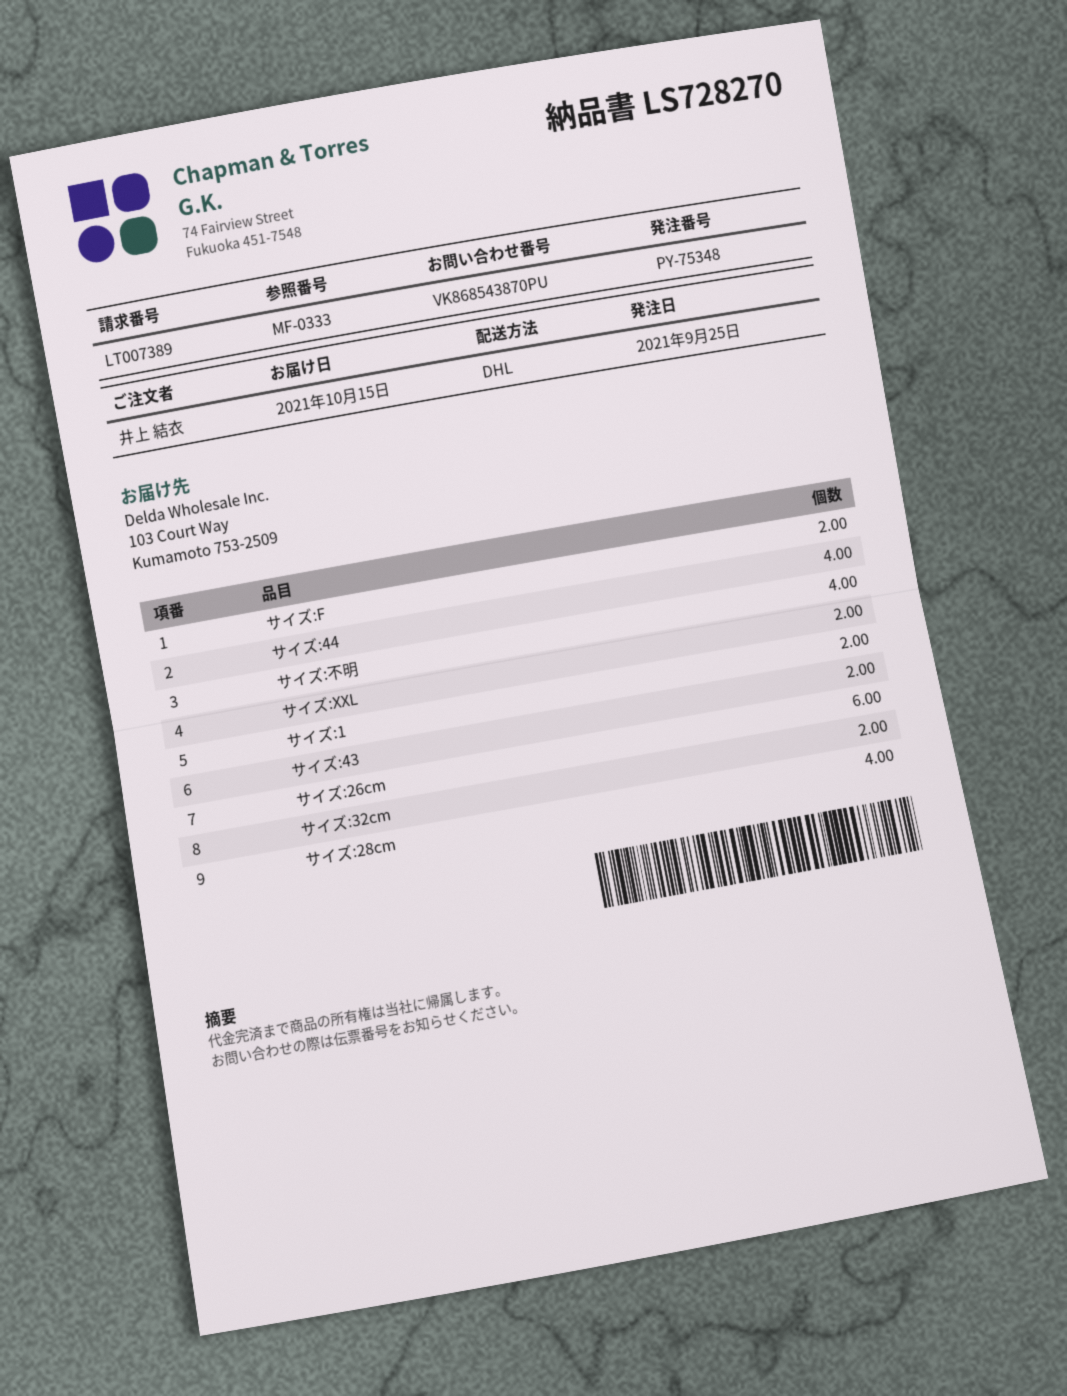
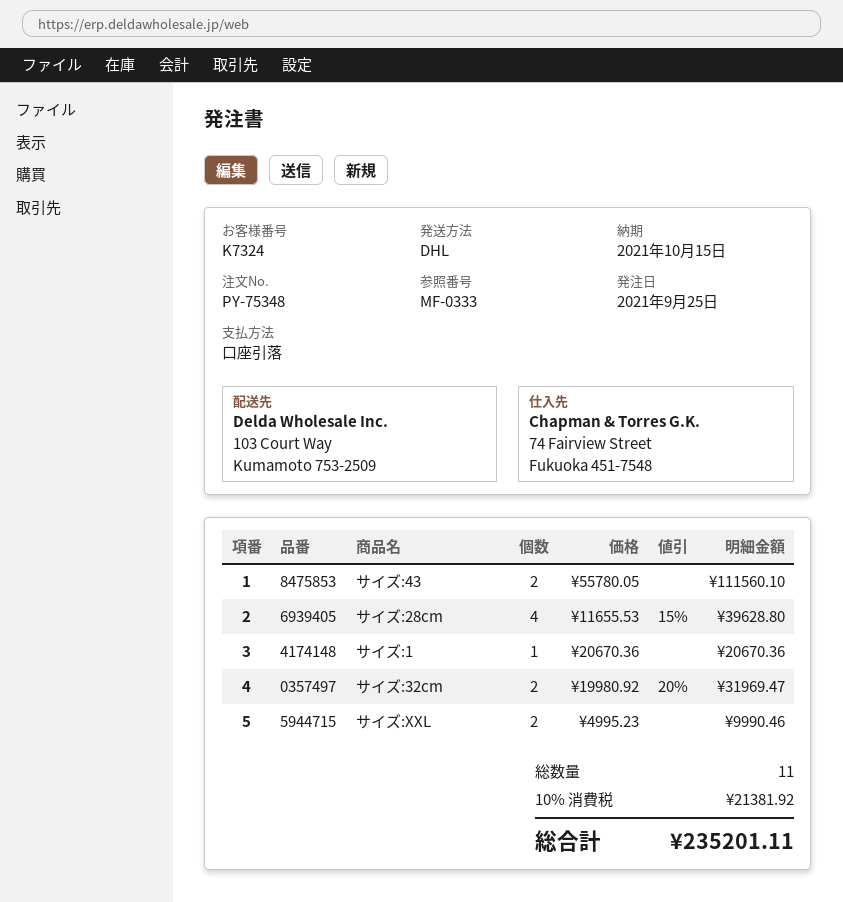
サイズ:F: 2 -> none
サイズ:44: 4 -> none
サイズ:不明: 4 -> none
サイズ:1: 2 -> 1
サイズ:26cm: 6 -> none

